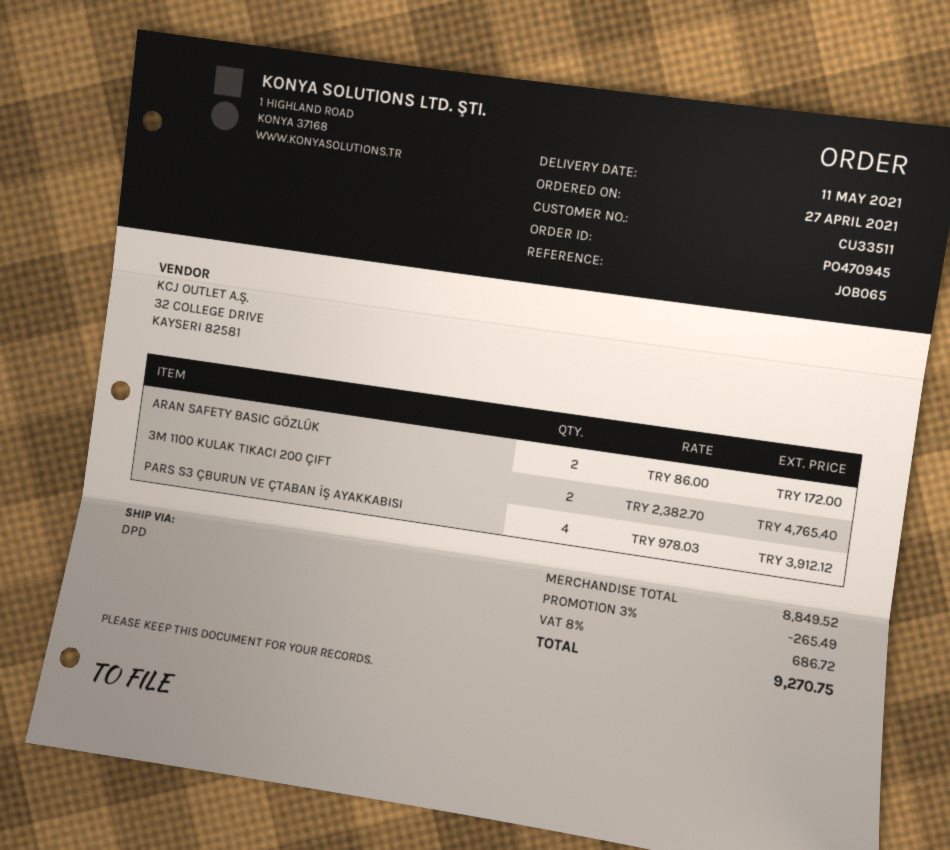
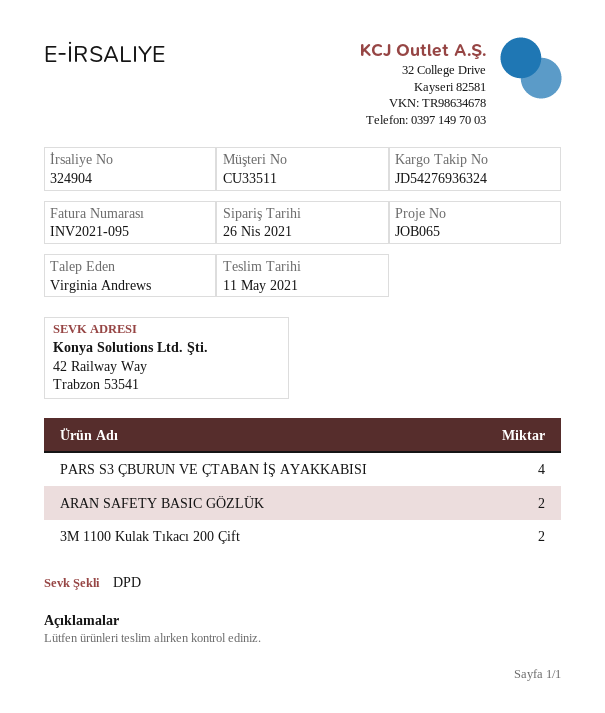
order date: 2021-04-27 -> 2021-04-26

